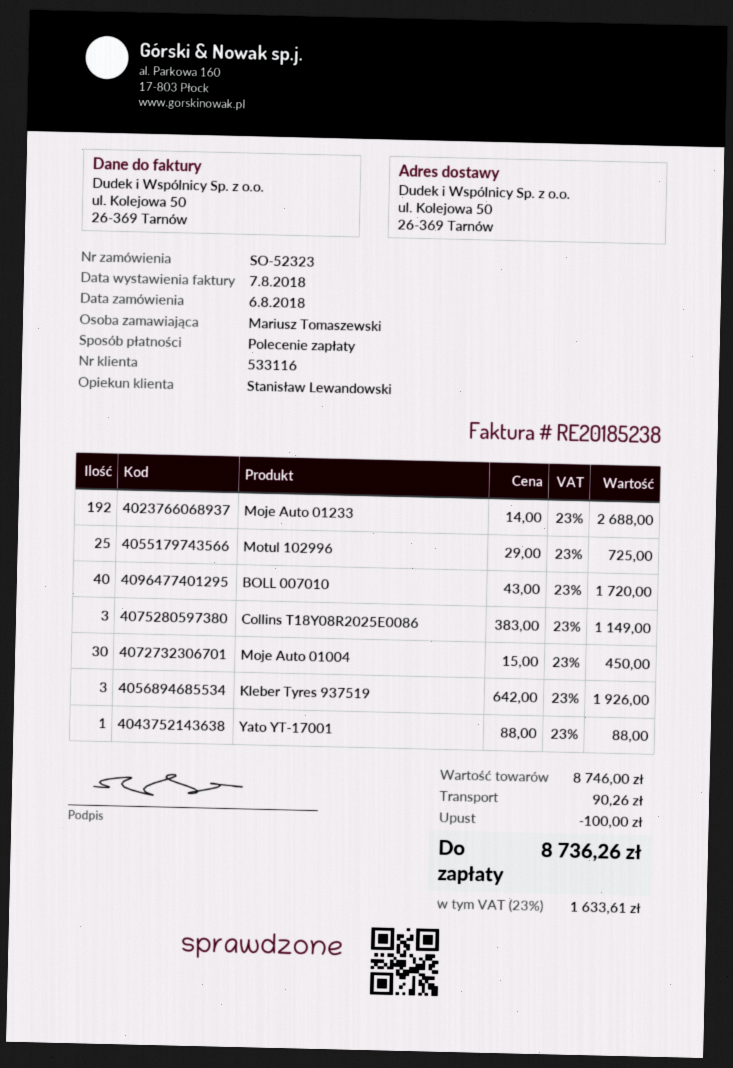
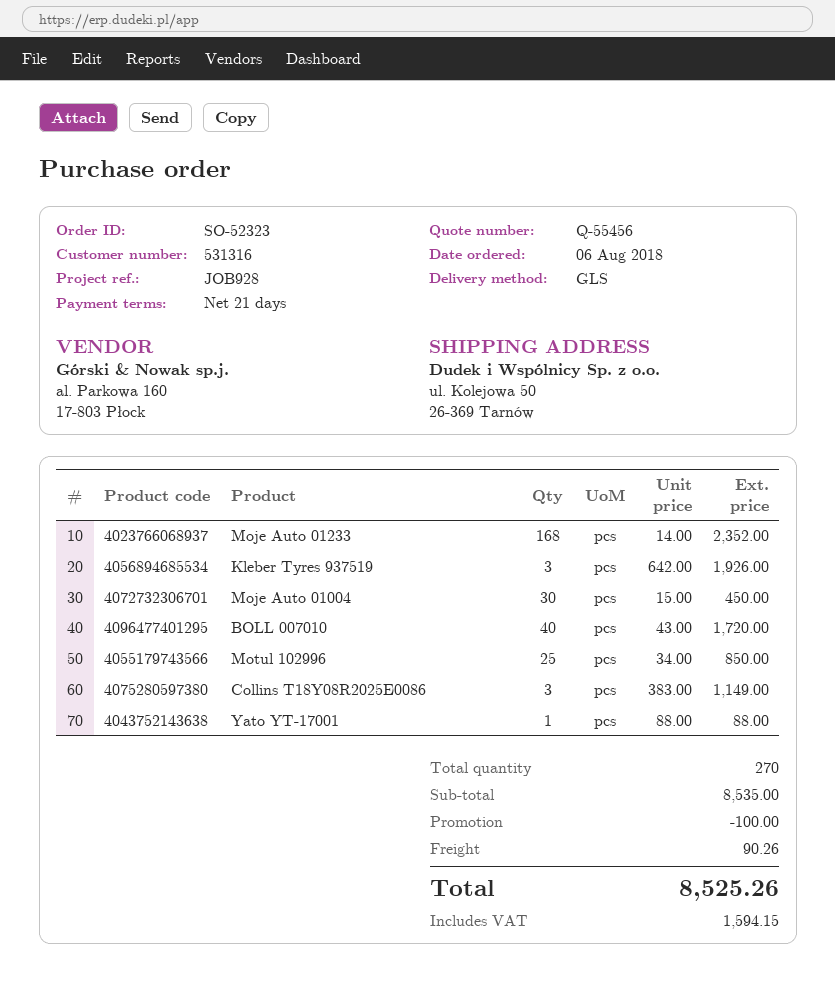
customer number: 533116 -> 531316
Moje Auto 01233: 192 x 14.00 = 2688.00 -> 168 x 14.00 = 2352.00
Motul 102996: 25 x 29.00 = 725.00 -> 25 x 34.00 = 850.00
subtotal: 8746.00 -> 8535.00
tax: 1633.61 -> 1594.15
total: 8736.26 -> 8525.26

